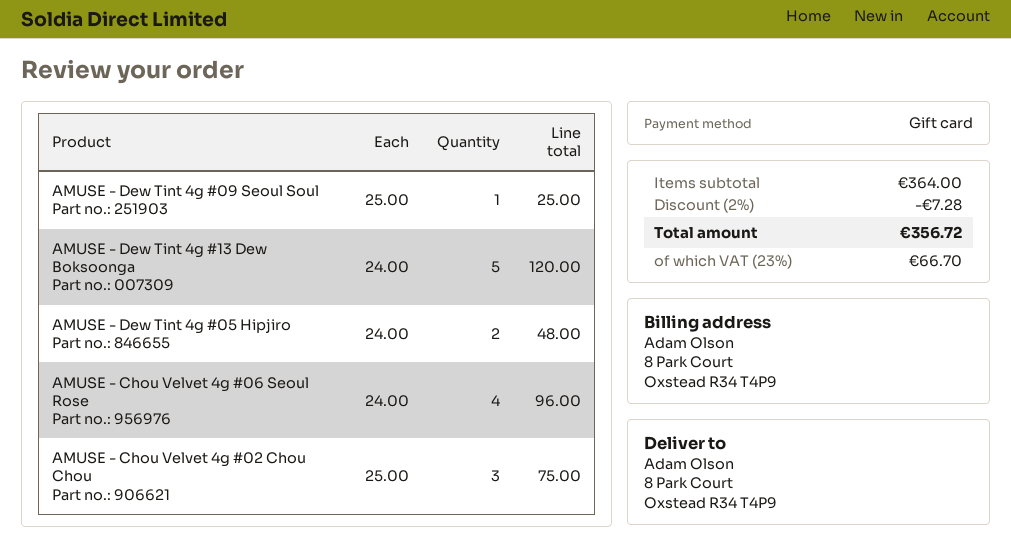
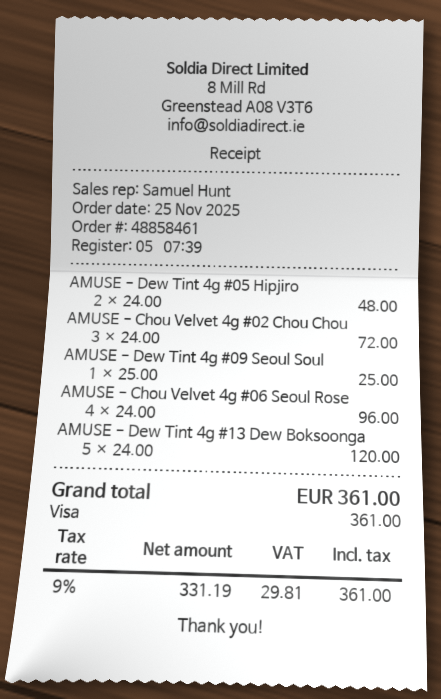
payment method: gift card -> Visa
AMUSE - Chou Velvet 4g #02 Chou Chou: 3 x 25.00 = 75.00 -> 3 x 24.00 = 72.00
discount: 2% = 7.28 -> none
tax: 23% = 66.70 -> 9% = 29.81
total: 356.72 -> 361.00

